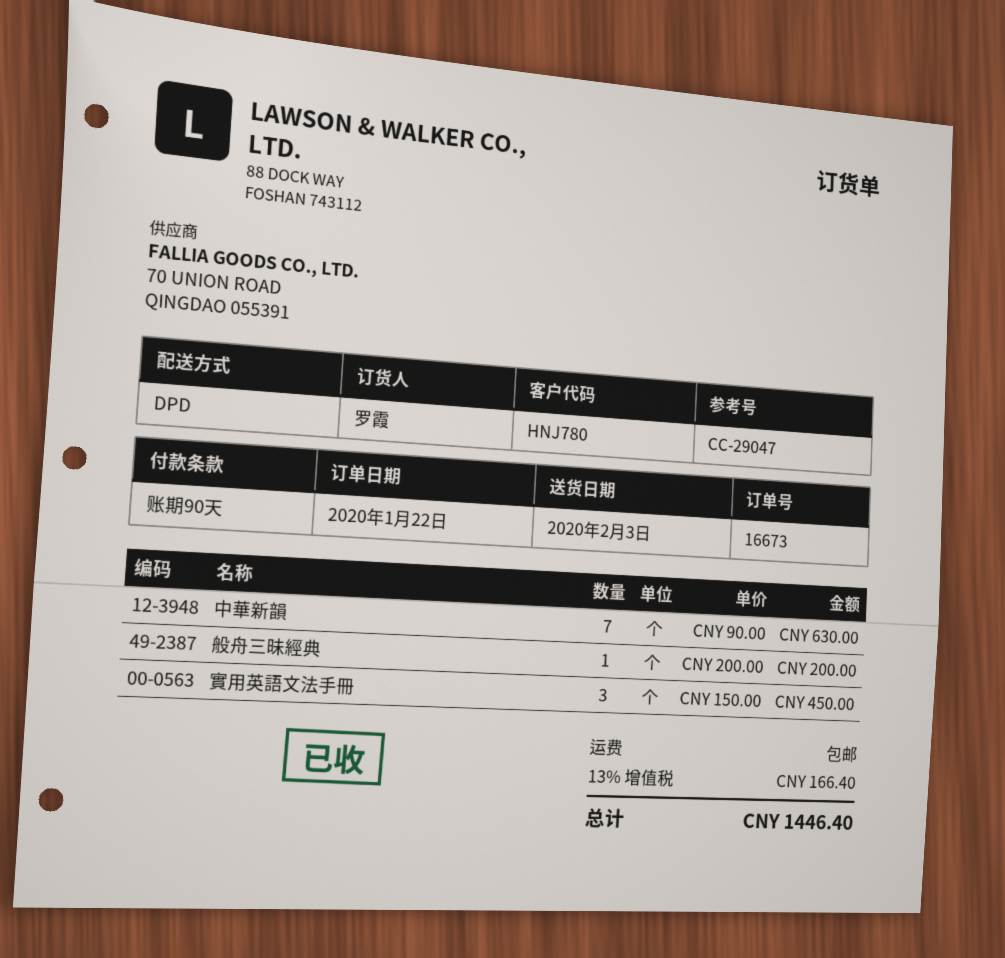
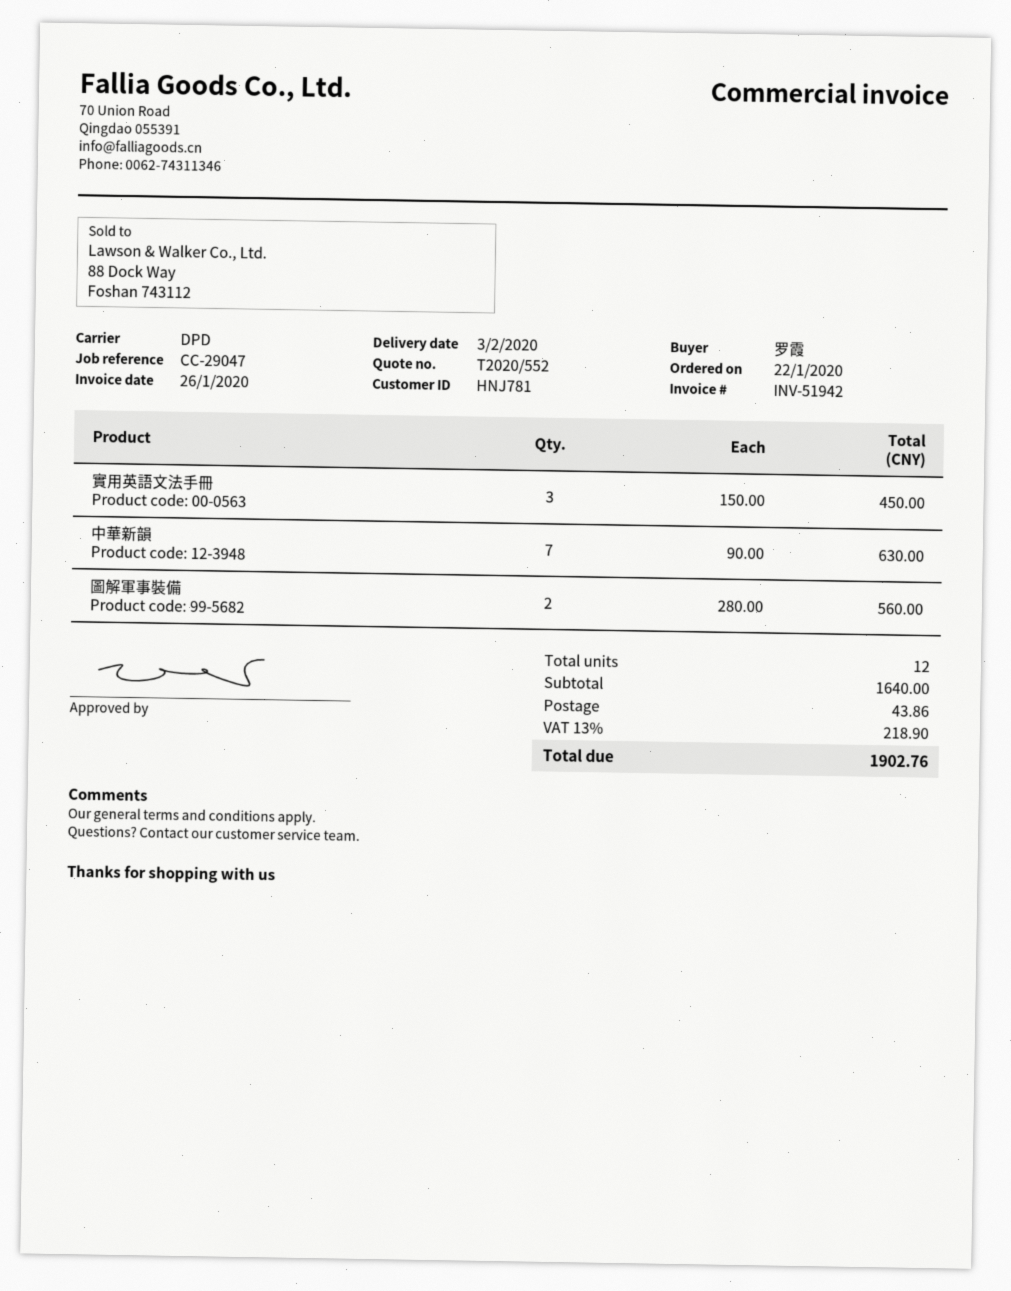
customer number: HNJ780 -> HNJ781
般舟三昧經典: 1 x 200.00 = 200.00 -> none
圖解軍事裝備: none -> 2 x 280.00 = 560.00
shipping: 0.00 -> 43.86
tax: 13% = 166.40 -> 13% = 218.90
total: 1446.40 -> 1902.76

